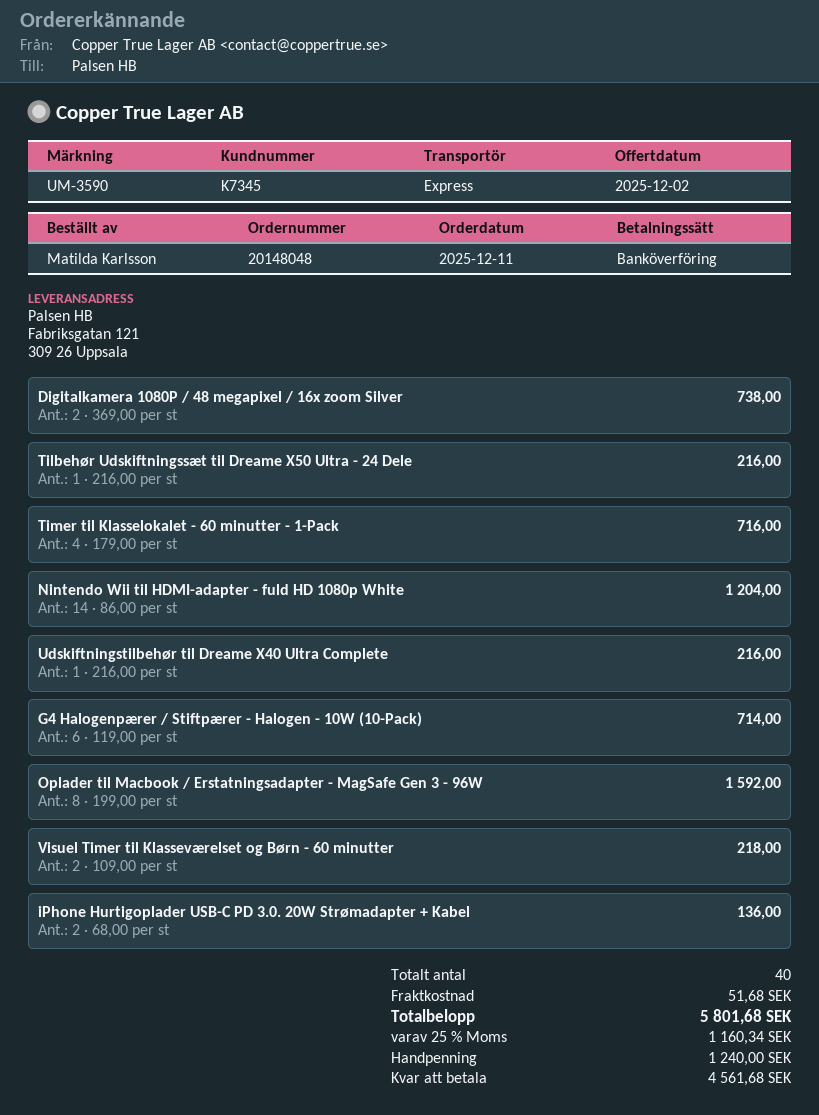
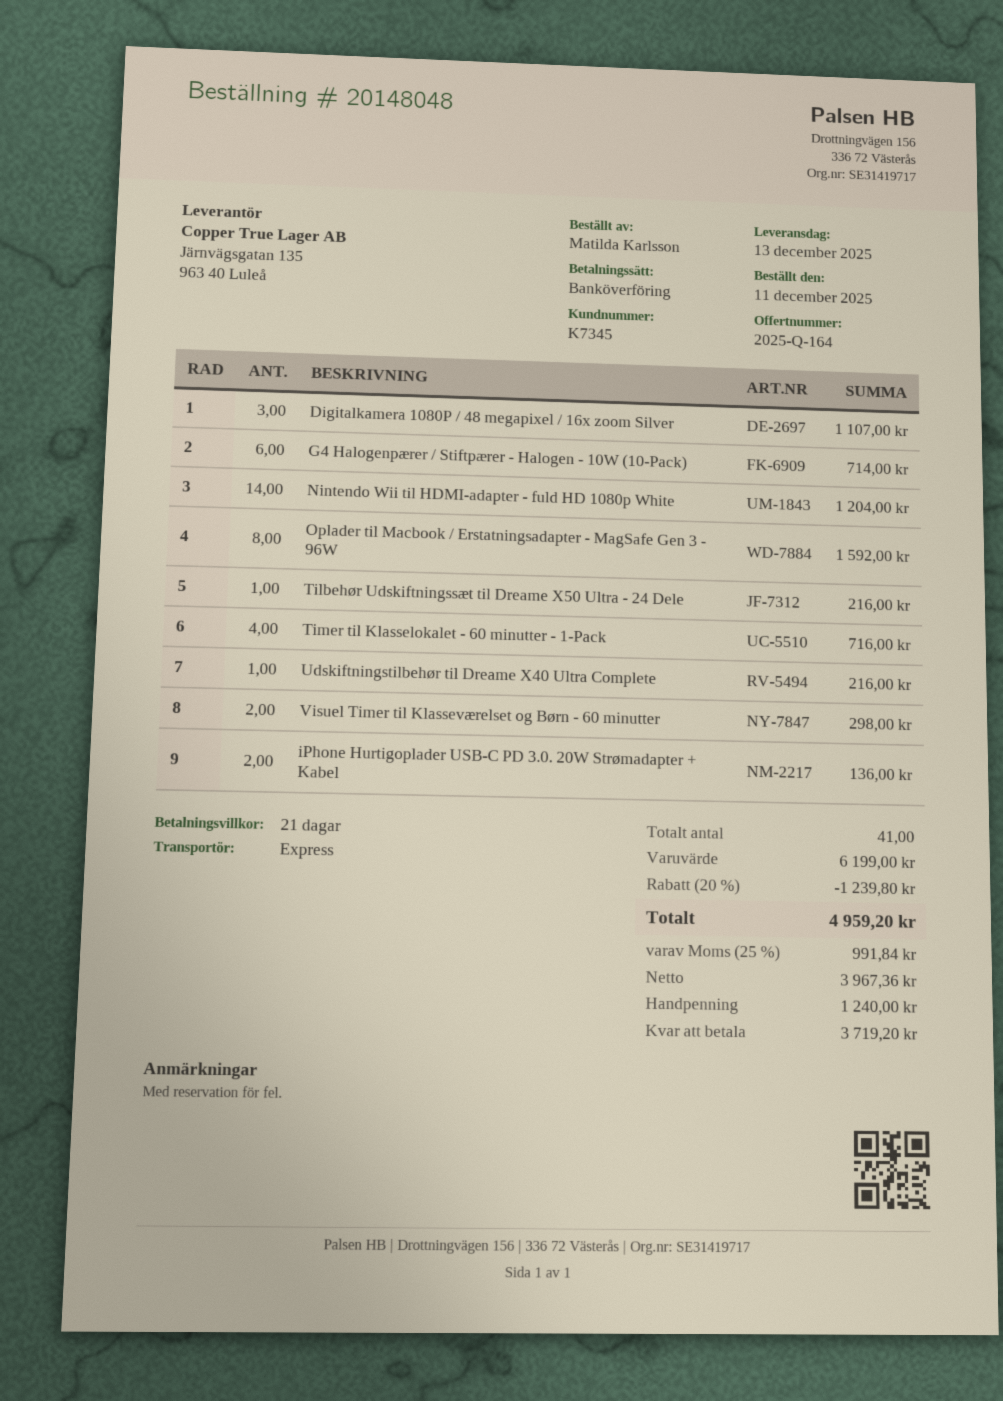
Digitalkamera 1080P / 48 megapixel / 16x zoom Silver: 2 for 738.00 -> 3 for 1107.00
Visuel Timer til Klasseværelset og Børn - 60 minutter: 2 for 218.00 -> 2 for 298.00
total quantity: 40 -> 41
discount: none -> 20% = 1239.80
shipping: 51.68 -> none
tax: 25% = 1160.34 -> 25% = 991.84
total: 5801.68 -> 4959.20
balance: 4561.68 -> 3719.20

